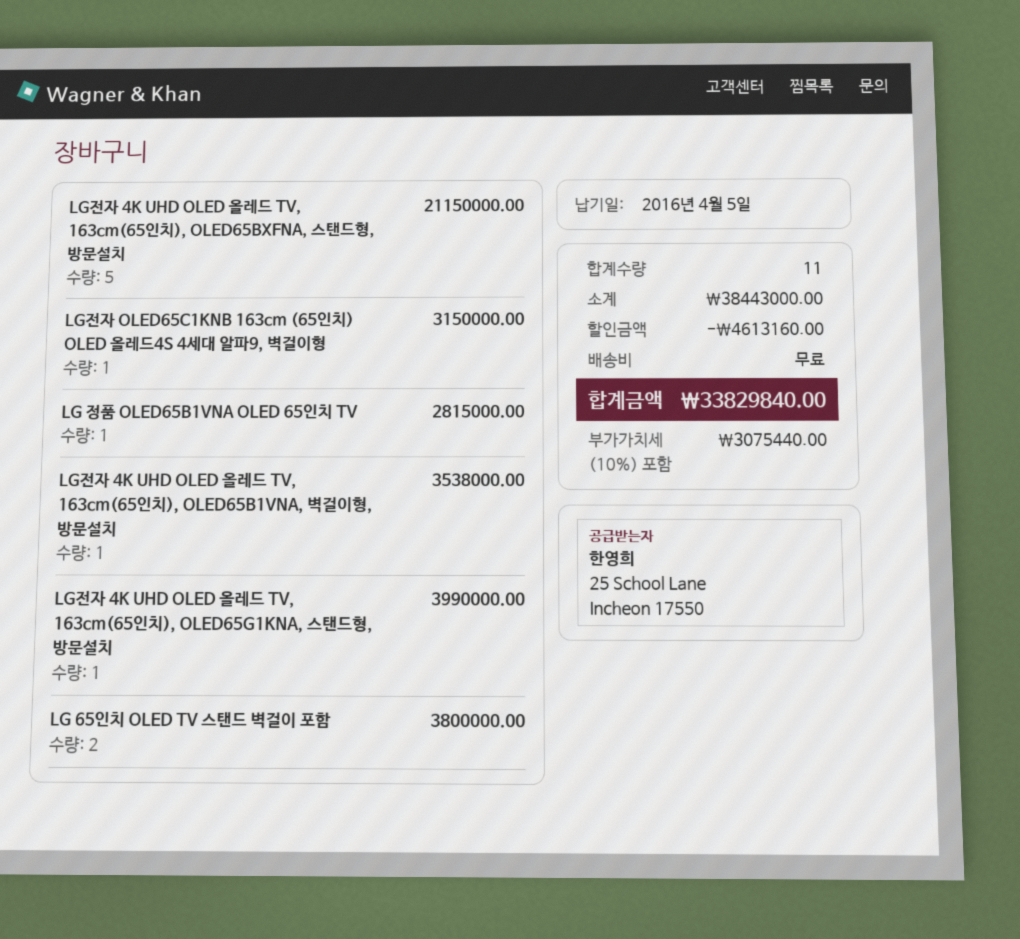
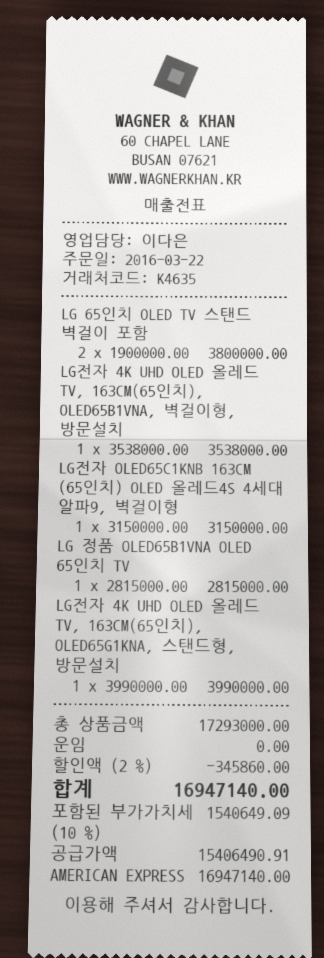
LG전자 4K UHD OLED 올레드 TV, 163cm(65인치), OLED65BXFNA, 스탠드형, 방문설치: 5 for 21150000.00 -> none
subtotal: 38443000.00 -> 17293000.00
discount: 4613160.00 -> 345860.00
tax: 10% = 3075440.00 -> 10% = 1540649.09
total: 33829840.00 -> 16947140.00

